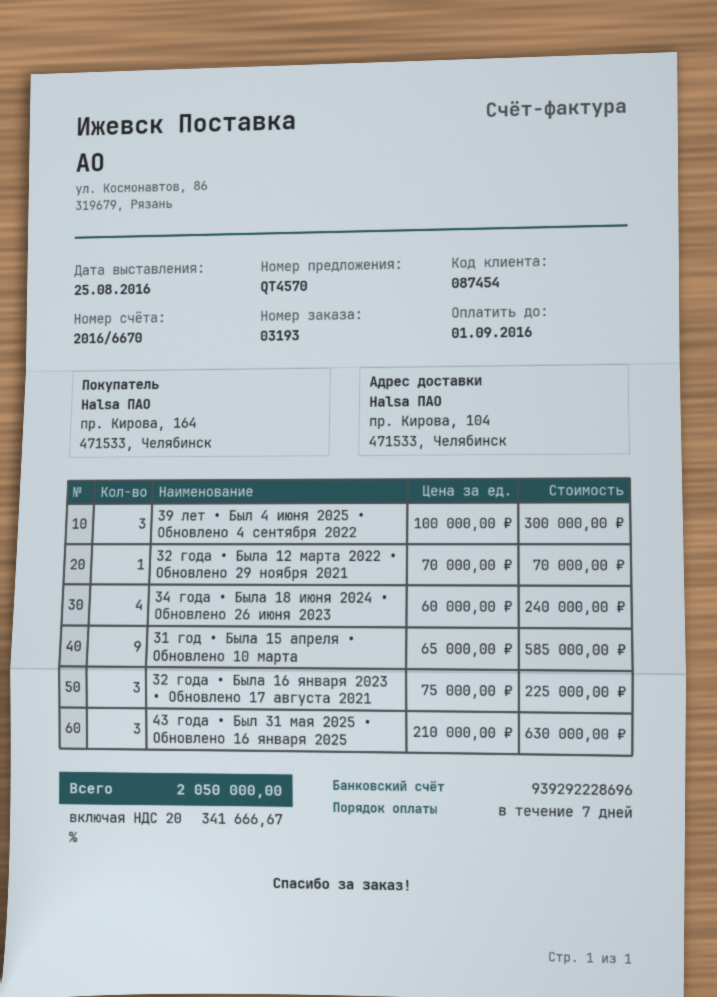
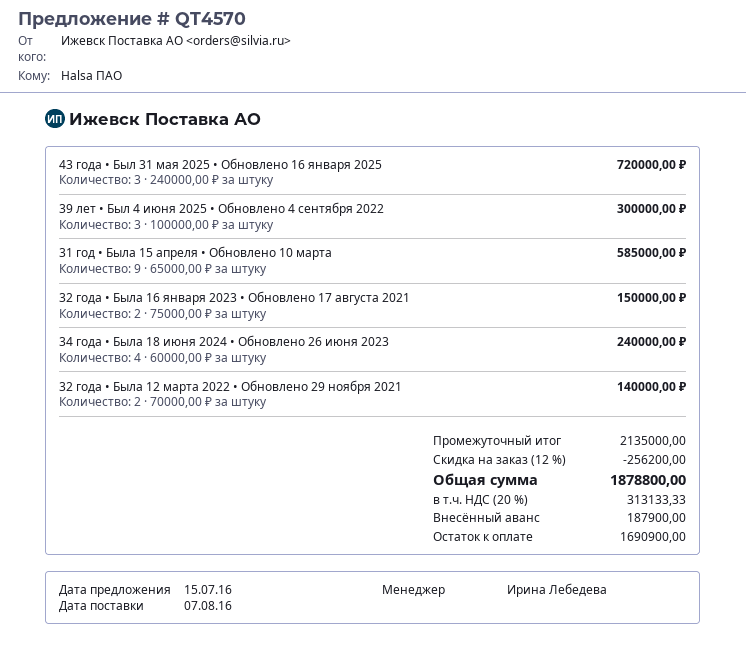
32 года • Была 12 марта 2022 • Обновлено 29 ноября 2021: 1 x 70000.00 = 70000.00 -> 2 x 70000.00 = 140000.00
32 года • Была 16 января 2023 • Обновлено 17 августа 2021: 3 x 75000.00 = 225000.00 -> 2 x 75000.00 = 150000.00
43 года • Был 31 мая 2025 • Обновлено 16 января 2025: 3 x 210000.00 = 630000.00 -> 3 x 240000.00 = 720000.00
discount: none -> 12% = 256200.00
tax: 20% = 341666.67 -> 20% = 313133.33
total: 2050000.00 -> 1878800.00

